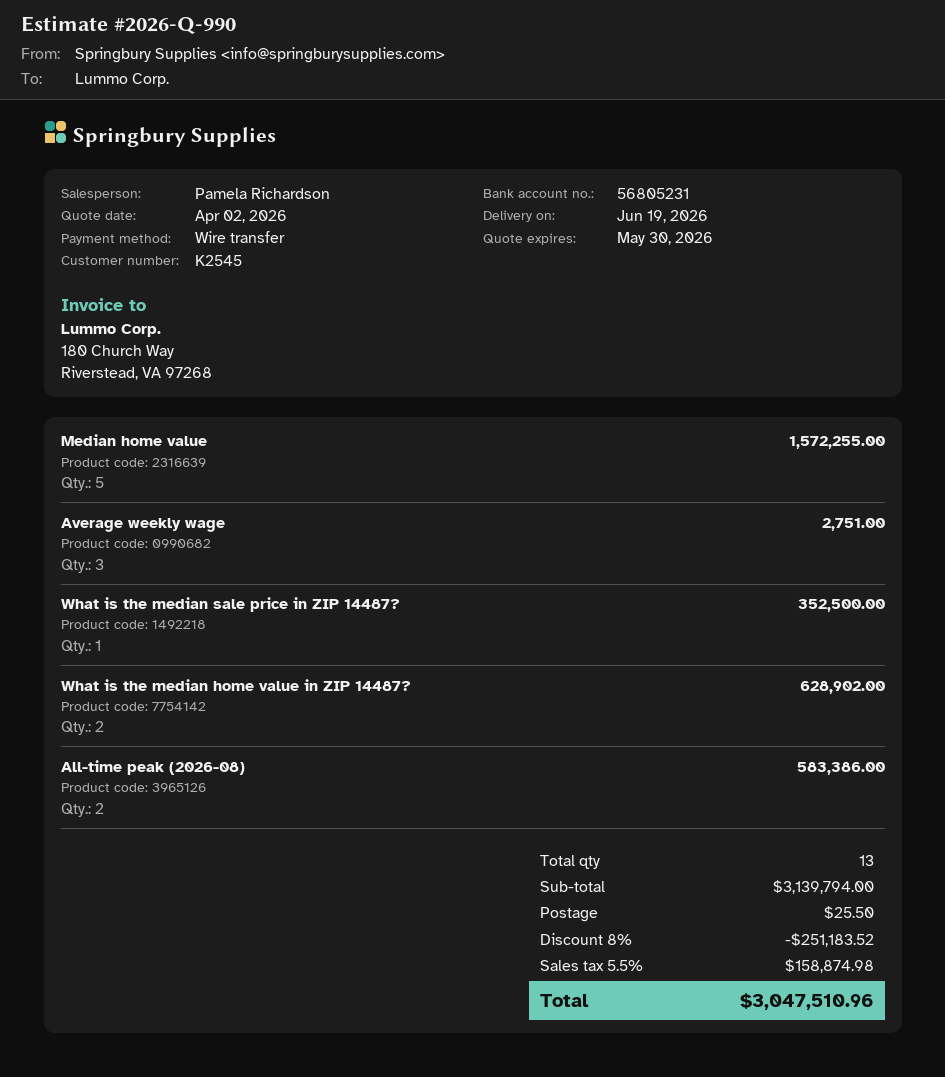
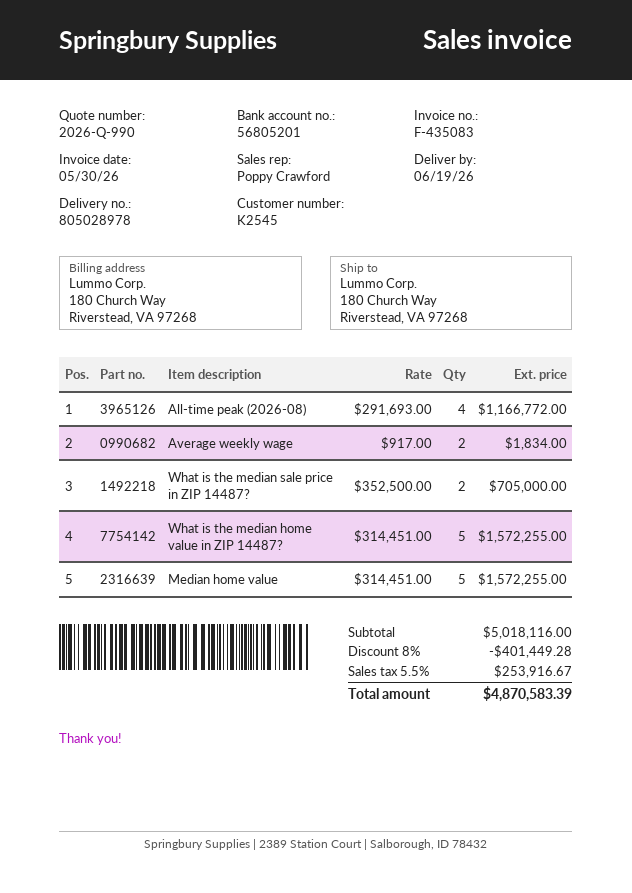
sales rep: Pamela Richardson -> Poppy Crawford
bank account: 56805231 -> 56805201
Average weekly wage: 3 for 2751.00 -> 2 for 1834.00
What is the median sale price in ZIP 14487?: 1 for 352500.00 -> 2 for 705000.00
What is the median home value in ZIP 14487?: 2 for 628902.00 -> 5 for 1572255.00
All-time peak (2026-08): 2 for 583386.00 -> 4 for 1166772.00
subtotal: 3139794.00 -> 5018116.00
discount: 8% = 251183.52 -> 8% = 401449.28
shipping: 25.50 -> none
tax: 5.5% = 158874.98 -> 5.5% = 253916.67
total: 3047510.96 -> 4870583.39

